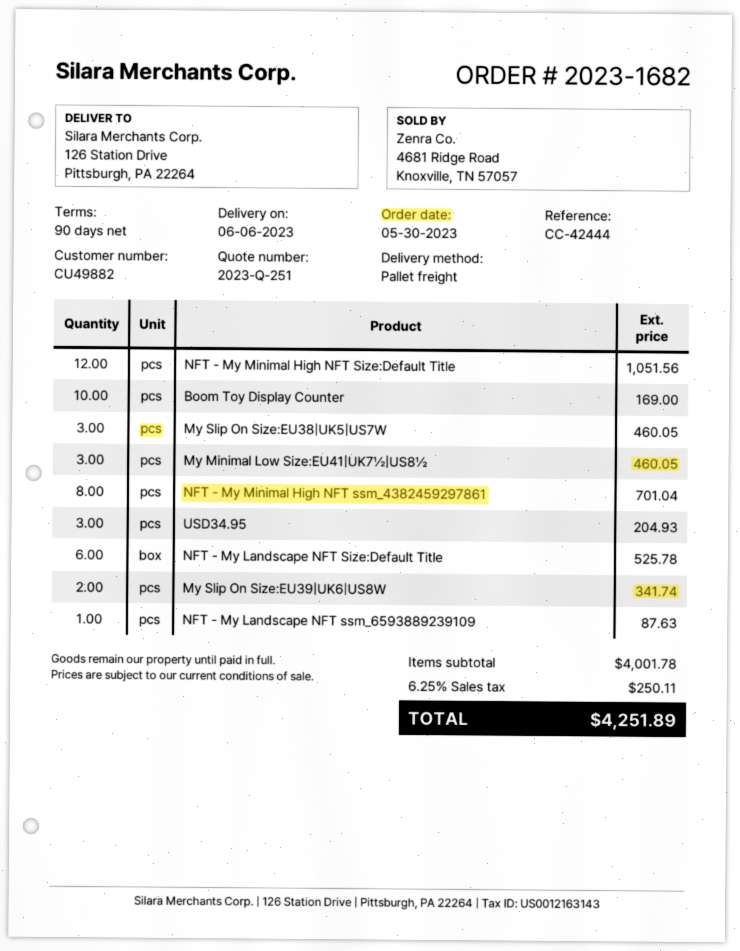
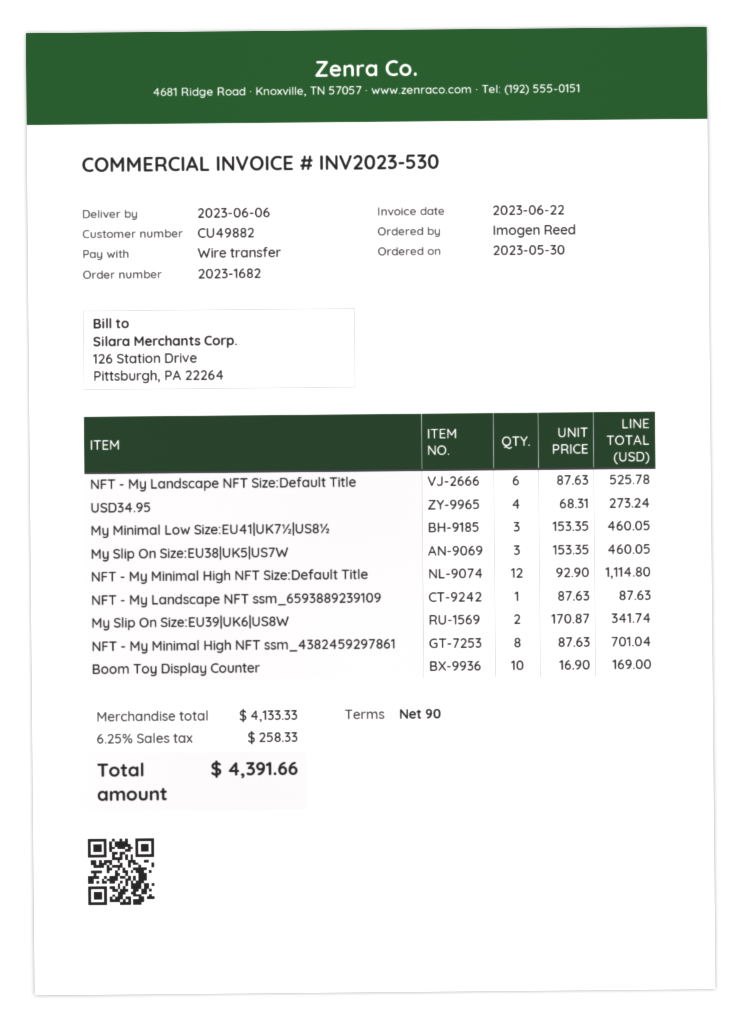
NFT - My Minimal High NFT Size:Default Title: 12 for 1051.56 -> 12 for 1114.80
USD34.95: 3 for 204.93 -> 4 for 273.24
subtotal: 4001.78 -> 4133.33
tax: 6.25% = 250.11 -> 6.25% = 258.33
total: 4251.89 -> 4391.66

